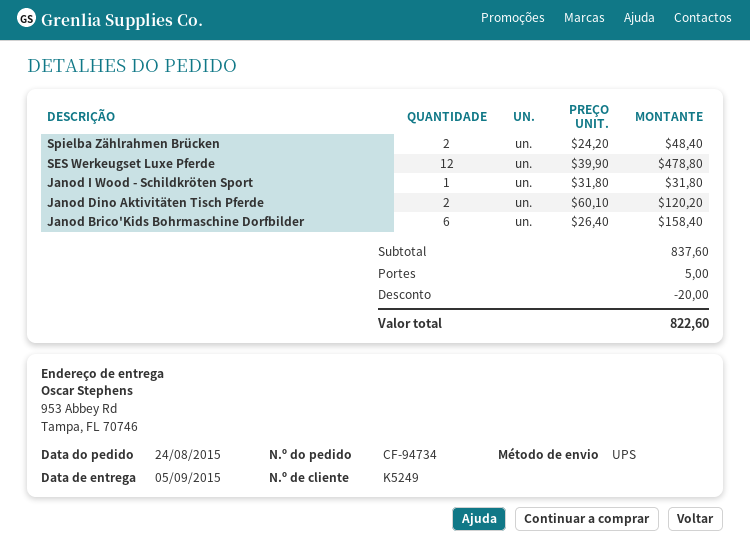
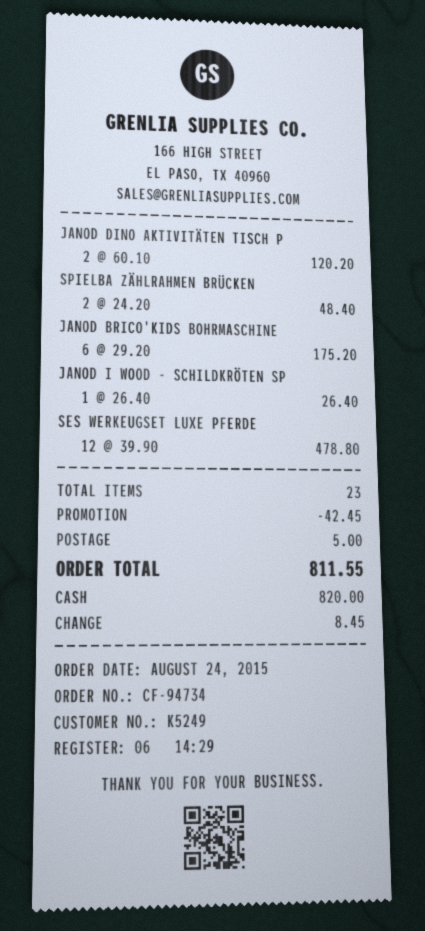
Janod I Wood - Schildkröten Sport: 1 x 31.80 = 31.80 -> 1 x 26.40 = 26.40
Janod Brico'Kids Bohrmaschine Dorfbilder: 6 x 26.40 = 158.40 -> 6 x 29.20 = 175.20
discount: 20.00 -> 42.45
total: 822.60 -> 811.55

